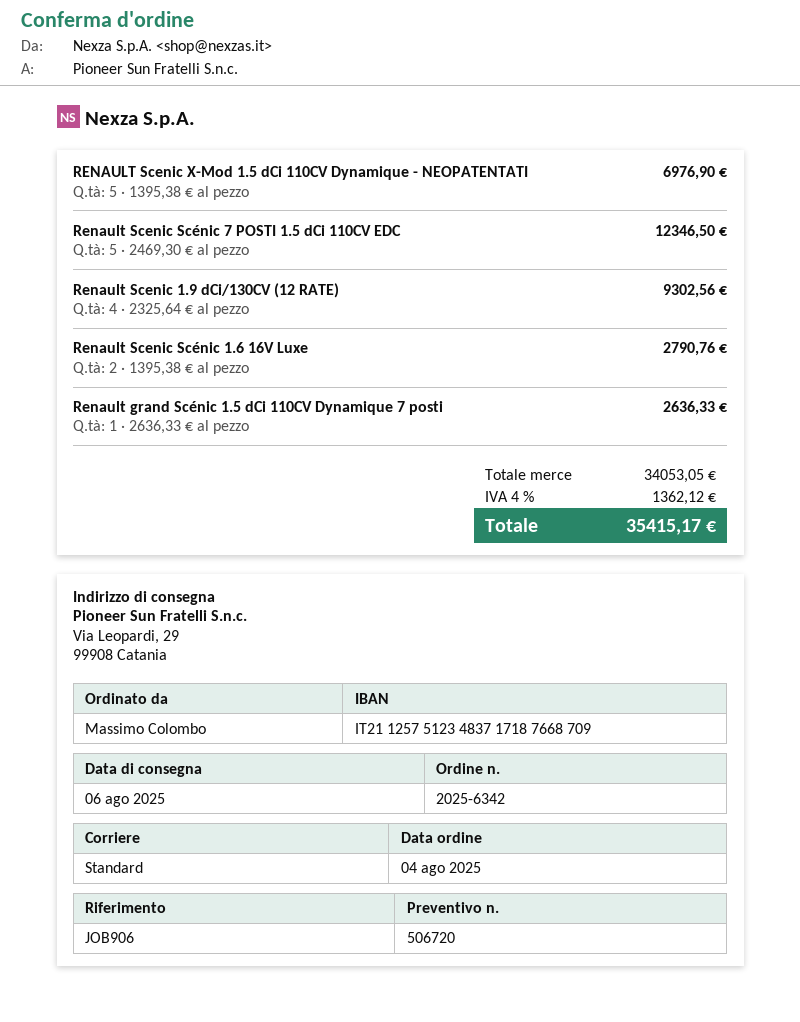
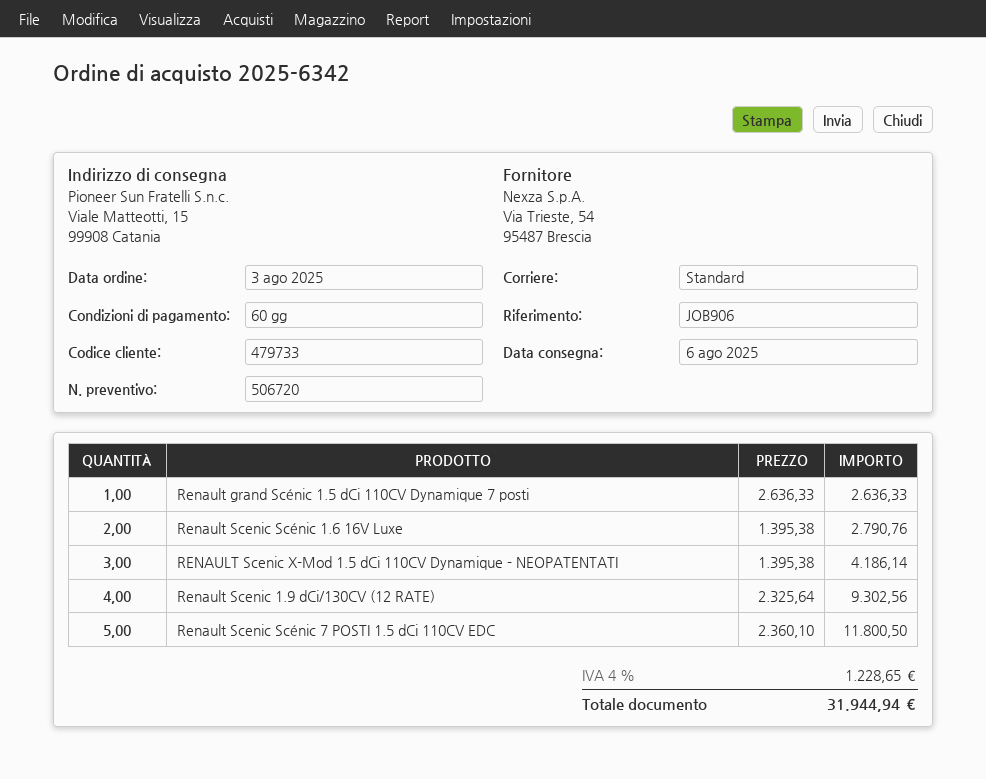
order date: 2025-08-04 -> 2025-08-03
ship to: Via Leopardi, 29, 99908 Catania -> Viale Matteotti, 15, 99908 Catania
RENAULT Scenic X-Mod 1.5 dCi 110CV Dynamique - NEOPATENTATI: 5 x 1395.38 = 6976.90 -> 3 x 1395.38 = 4186.14
Renault Scenic Scénic 7 POSTI 1.5 dCi 110CV EDC: 5 x 2469.30 = 12346.50 -> 5 x 2360.10 = 11800.50
tax: 4% = 1362.12 -> 4% = 1228.65
total: 35415.17 -> 31944.94

